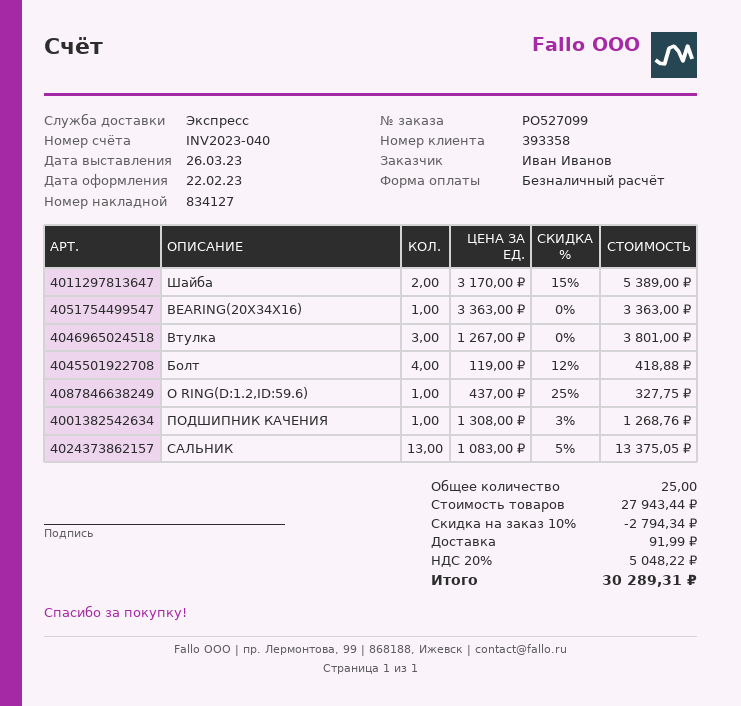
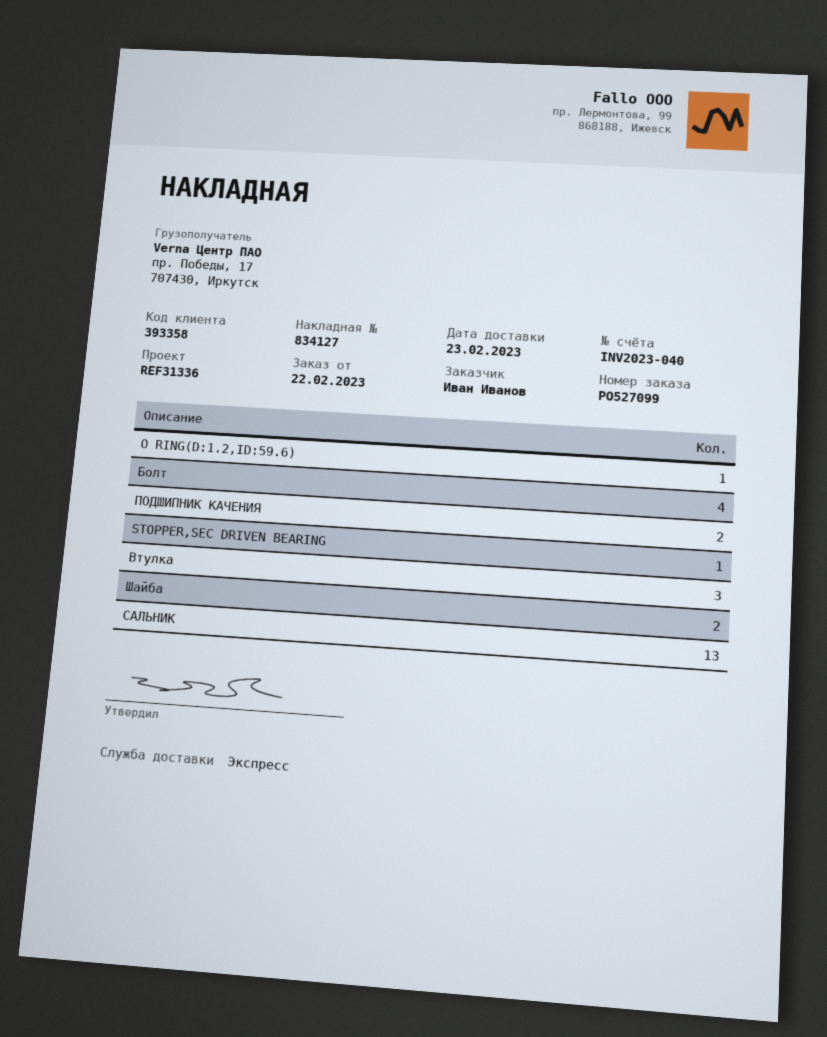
BEARING(20X34X16): 1 -> none
ПОДШИПНИК КАЧЕНИЯ: 1 -> 2
STOPPER,SEC DRIVEN BEARING: none -> 1

